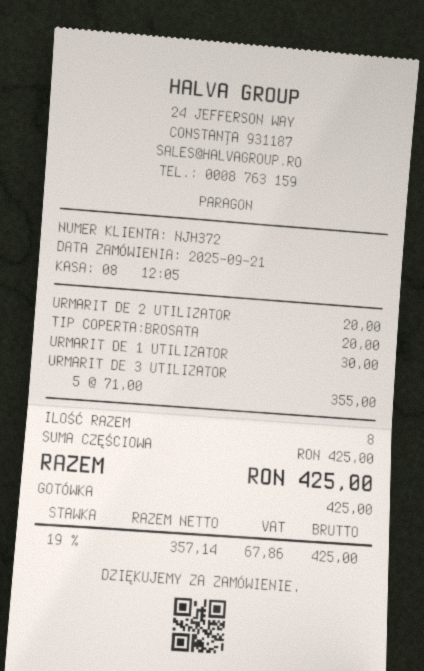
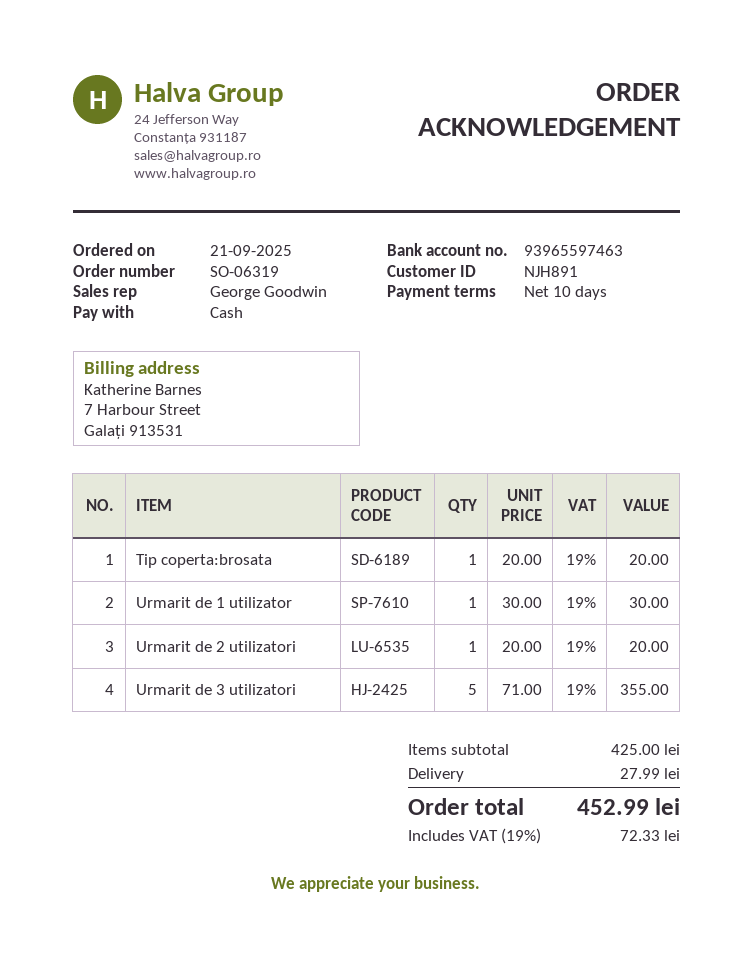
customer number: NJH372 -> NJH891
shipping: none -> 27.99
tax: 19% = 67.86 -> 19% = 72.33
total: 425.00 -> 452.99

